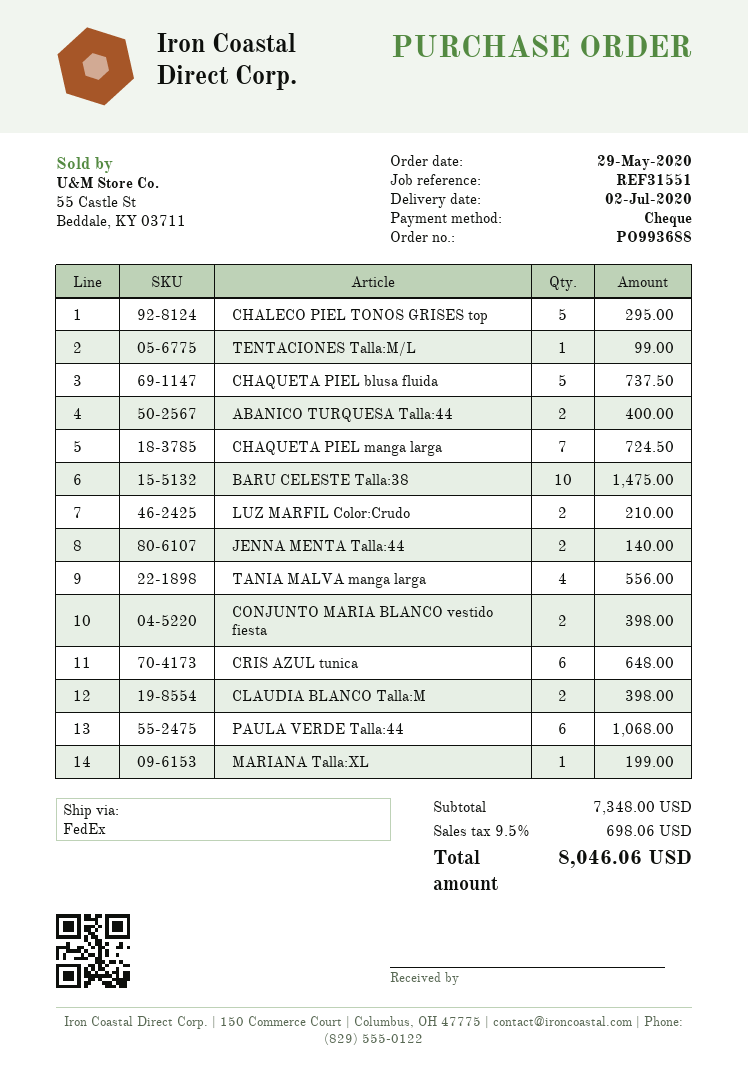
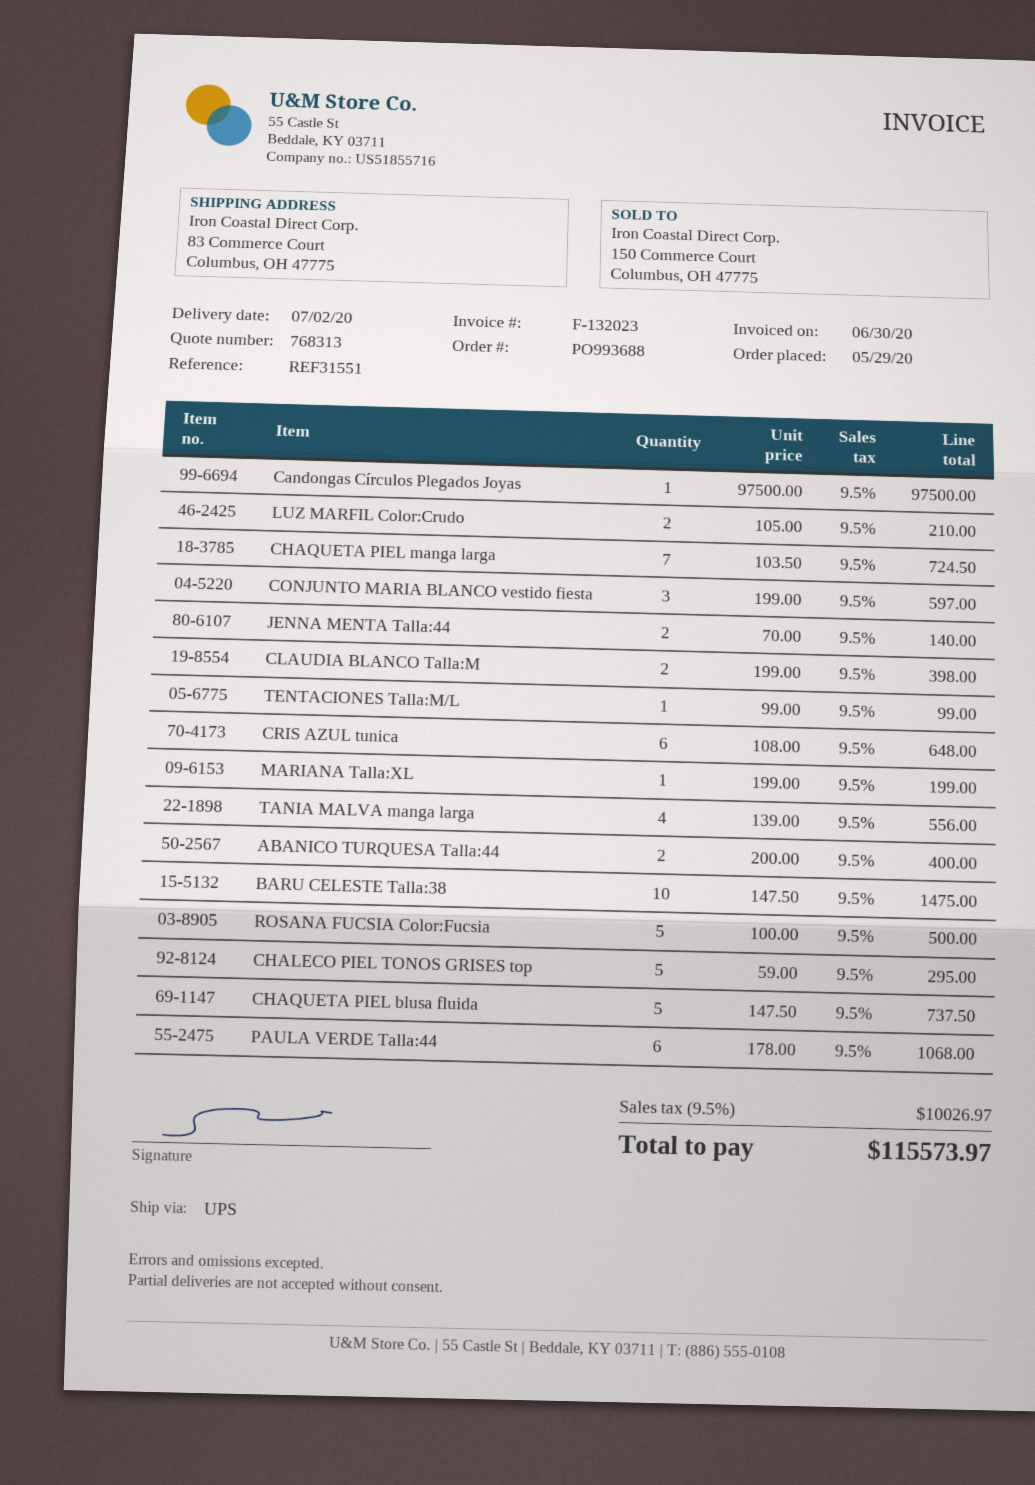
shipping method: FedEx -> UPS
CONJUNTO MARIA BLANCO vestido fiesta: 2 for 398.00 -> 3 for 597.00
Candongas Círculos Plegados Joyas: none -> 1 for 97500.00
ROSANA FUCSIA Color:Fucsia: none -> 5 for 500.00
tax: 9.5% = 698.06 -> 9.5% = 10026.97
total: 8046.06 -> 115573.97

